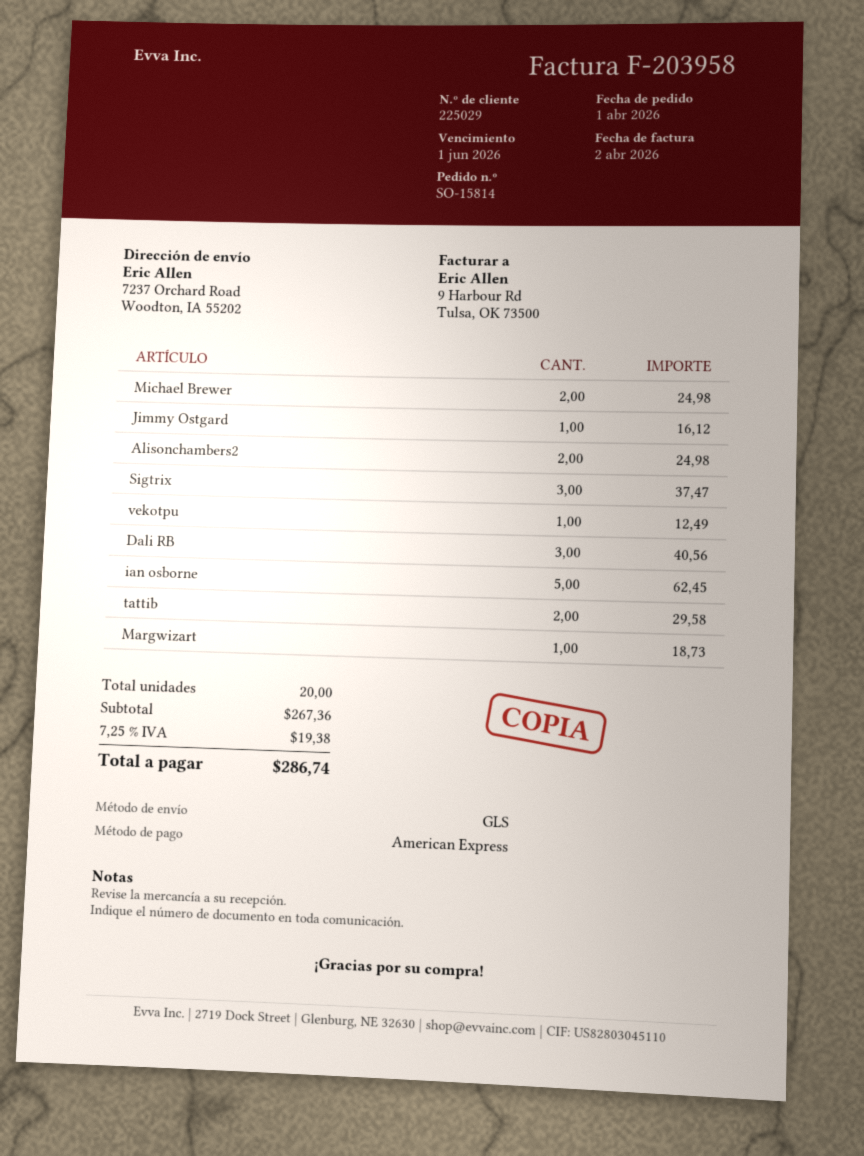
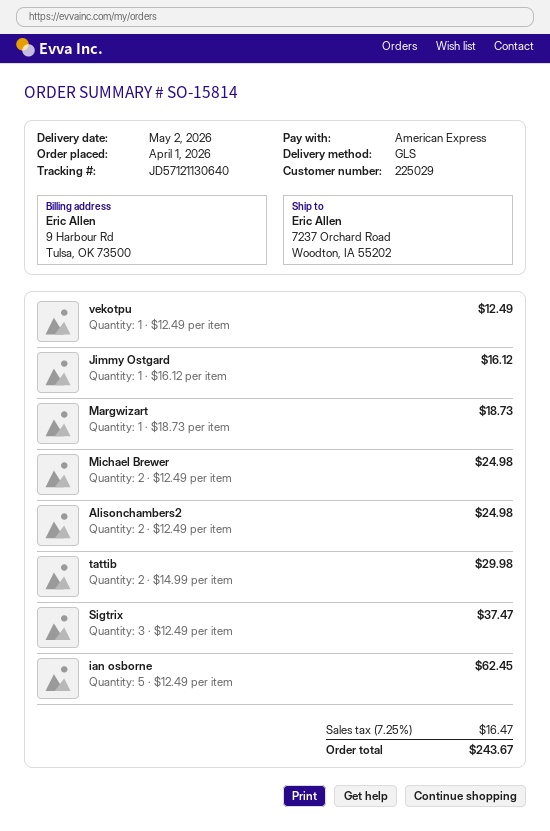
Dali RB: 3 for 40.56 -> none
tattib: 2 for 29.58 -> 2 for 29.98
tax: 7.25% = 19.38 -> 7.25% = 16.47
total: 286.74 -> 243.67

